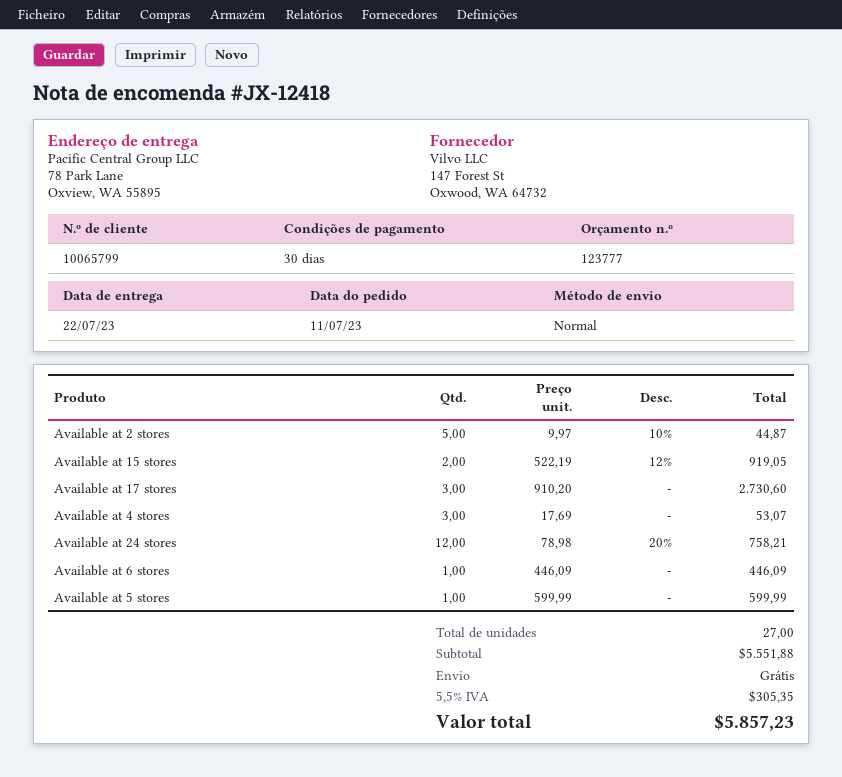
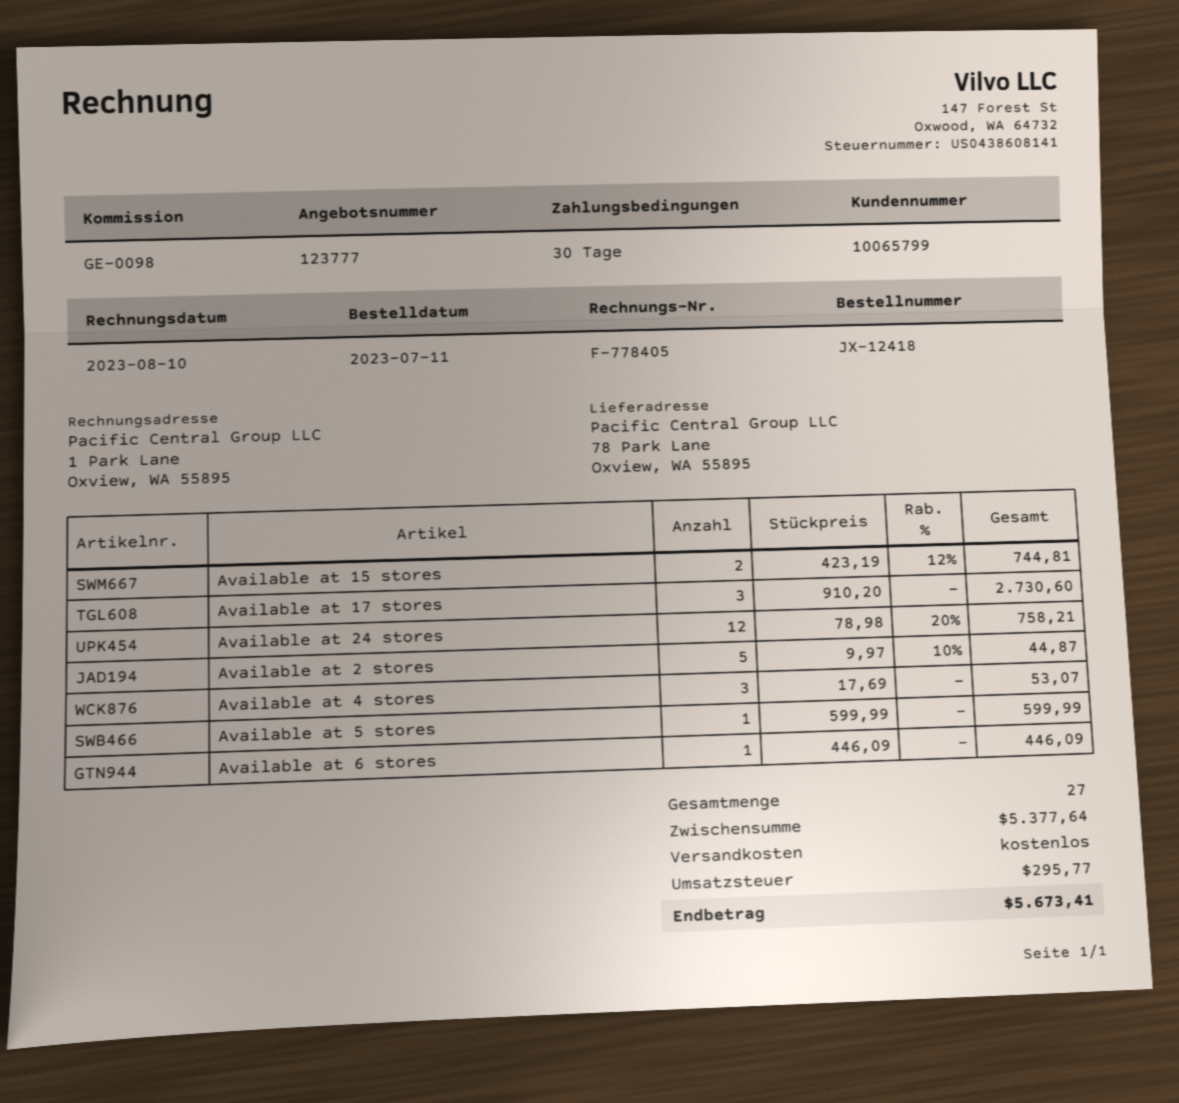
Available at 15 stores: 2 x 522.19 - 12% = 919.05 -> 2 x 423.19 - 12% = 744.81
subtotal: 5551.88 -> 5377.64
tax: 305.35 -> 295.77
total: 5857.23 -> 5673.41

